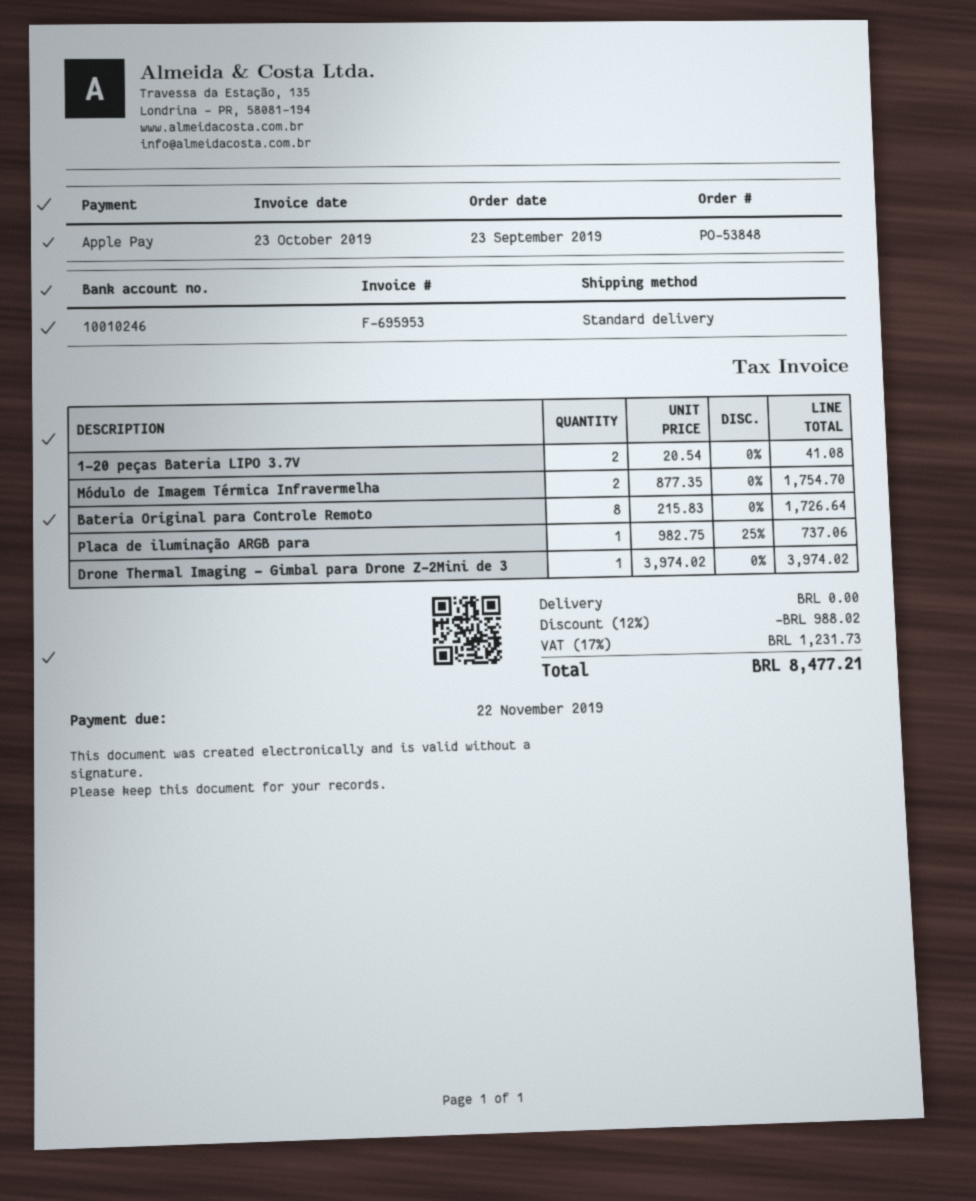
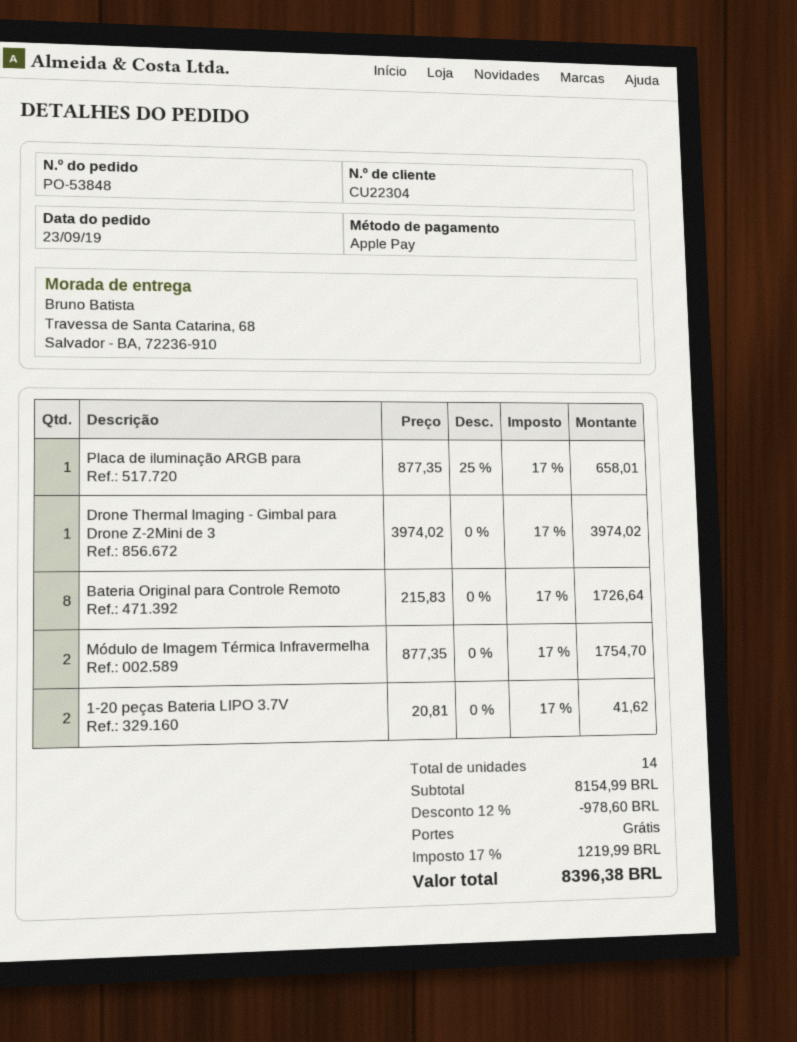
1-20 peças Bateria LIPO 3.7V: 2 x 20.54 = 41.08 -> 2 x 20.81 = 41.62
Placa de iluminação ARGB para: 1 x 982.75 - 25% = 737.06 -> 1 x 877.35 - 25% = 658.01
discount: 12% = 988.02 -> 12% = 978.60
tax: 17% = 1231.73 -> 17% = 1219.99
total: 8477.21 -> 8396.38

